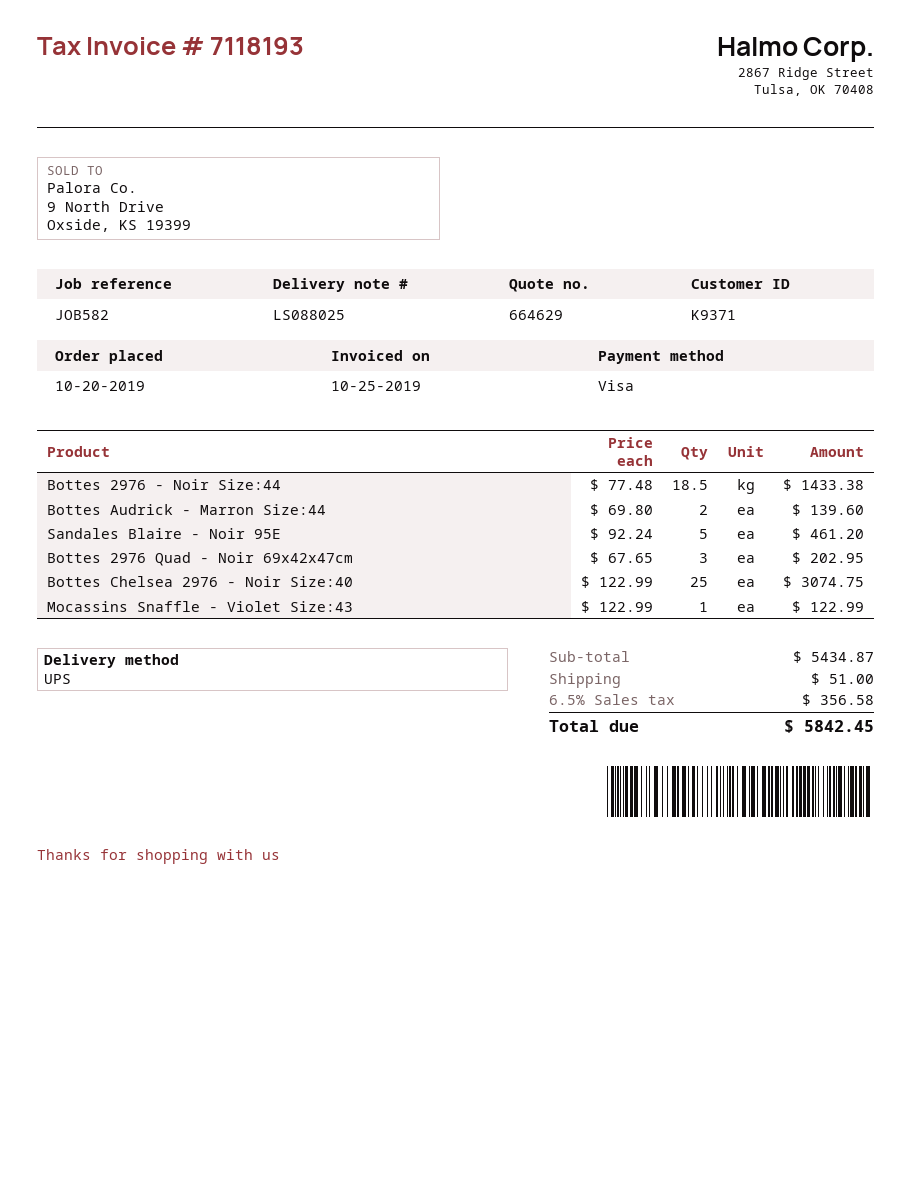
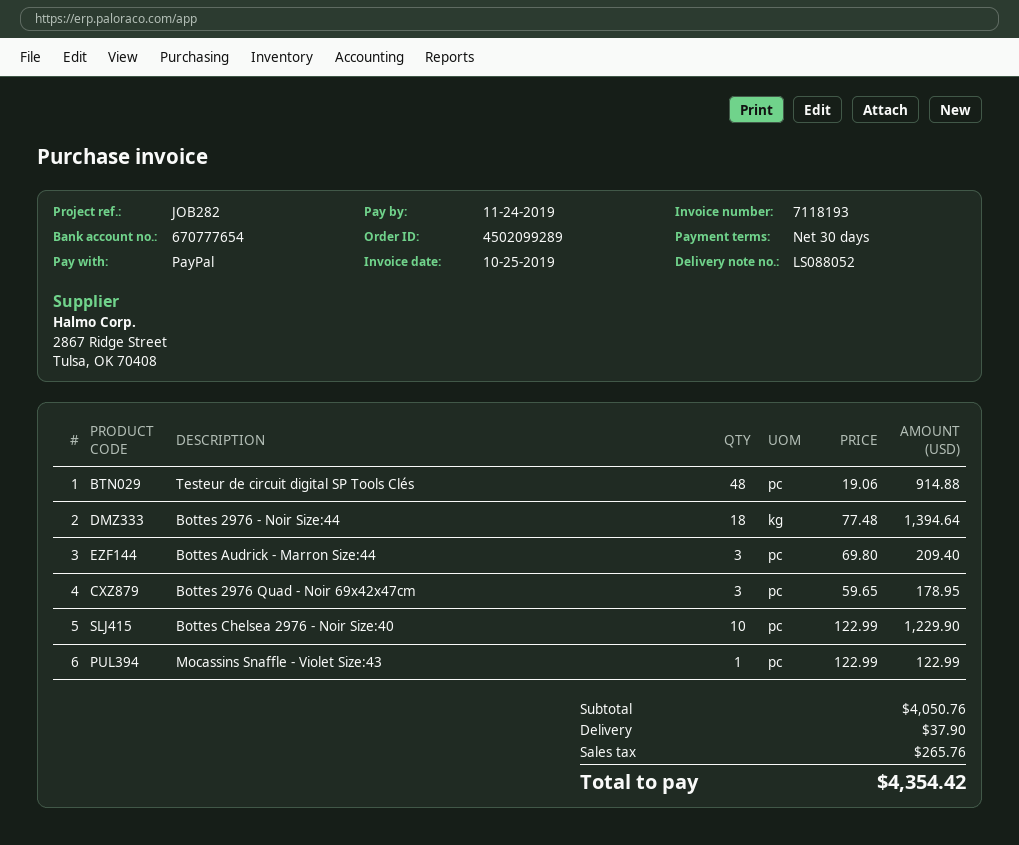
delivery note number: LS088025 -> LS088052
reference: JOB582 -> JOB282
payment method: Visa -> PayPal
Bottes 2976 - Noir Size:44: 18.5 x 77.48 = 1433.38 -> 18 x 77.48 = 1394.64
Bottes Audrick - Marron Size:44: 2 x 69.80 = 139.60 -> 3 x 69.80 = 209.40
Sandales Blaire - Noir 95E: 5 x 92.24 = 461.20 -> none
Bottes 2976 Quad - Noir 69x42x47cm: 3 x 67.65 = 202.95 -> 3 x 59.65 = 178.95
Bottes Chelsea 2976 - Noir Size:40: 25 x 122.99 = 3074.75 -> 10 x 122.99 = 1229.90
Testeur de circuit digital SP Tools Clés: none -> 48 x 19.06 = 914.88
subtotal: 5434.87 -> 4050.76
shipping: 51.00 -> 37.90
tax: 356.58 -> 265.76
total: 5842.45 -> 4354.42

